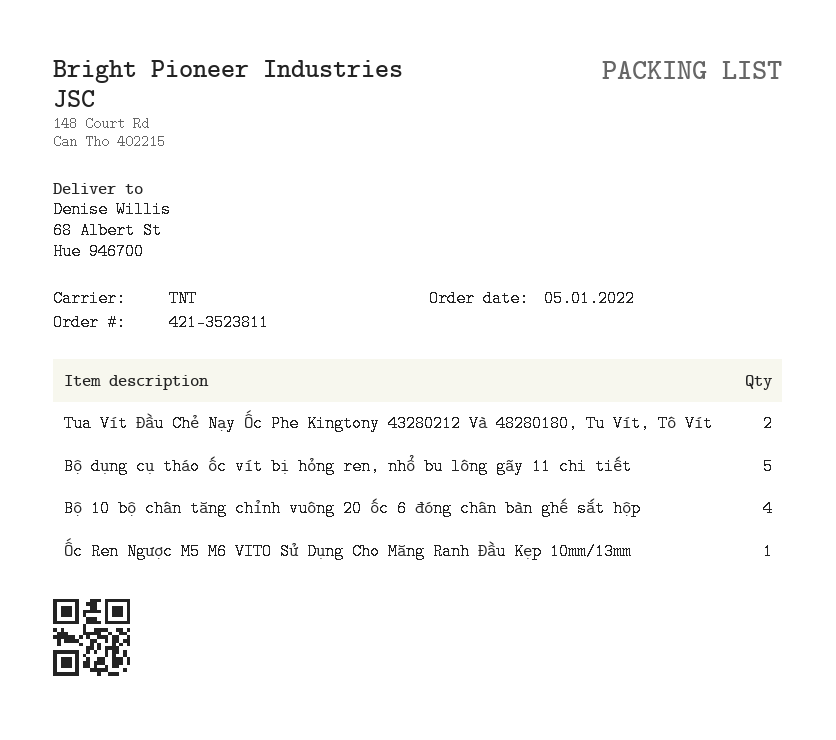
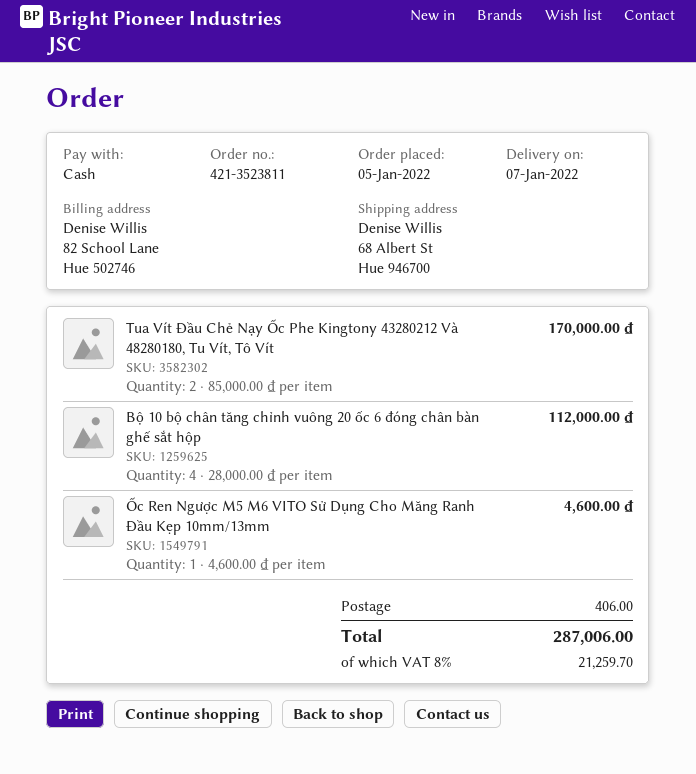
Bộ dụng cụ tháo ốc vít bị hỏng ren, nhổ bu lông gãy 11 chi tiết: 5 -> none

